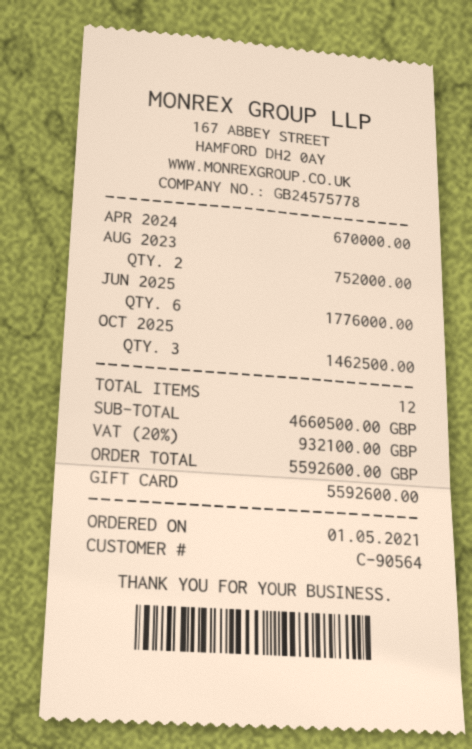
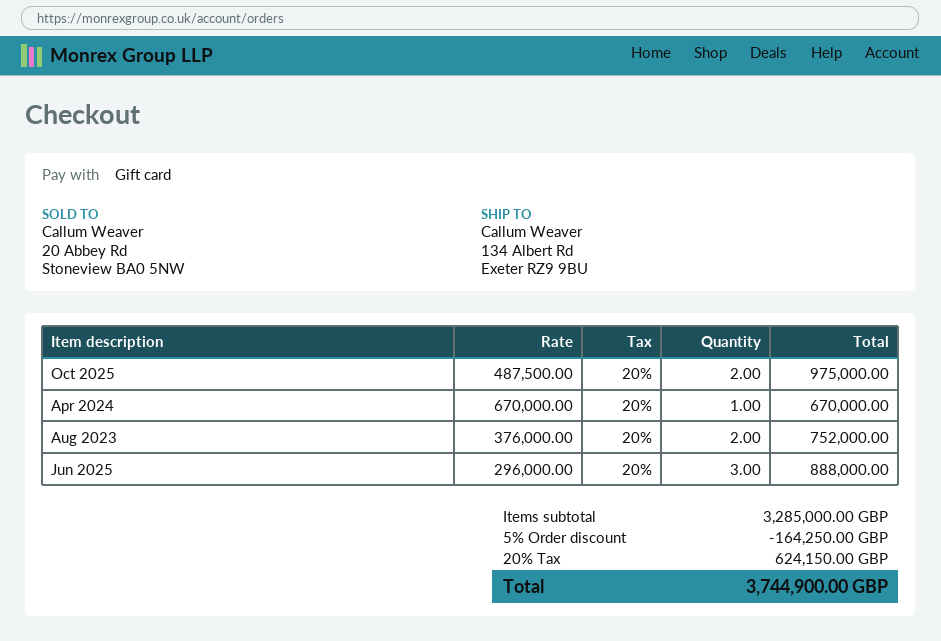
JUN 2025: 6 for 1776000.00 -> 3 for 888000.00
OCT 2025: 3 for 1462500.00 -> 2 for 975000.00
subtotal: 4660500.00 -> 3285000.00
discount: none -> 5% = 164250.00
tax: 20% = 932100.00 -> 20% = 624150.00
total: 5592600.00 -> 3744900.00

